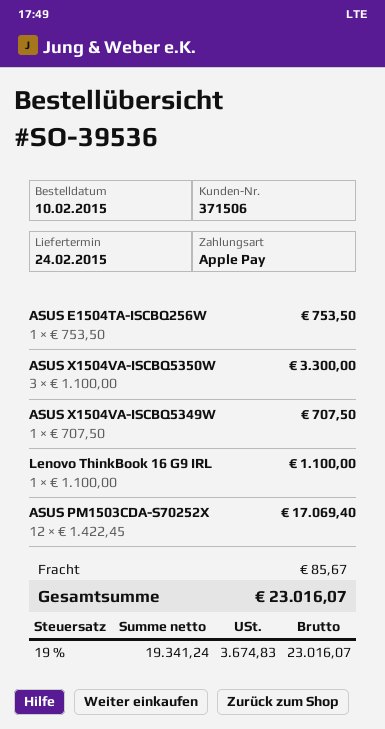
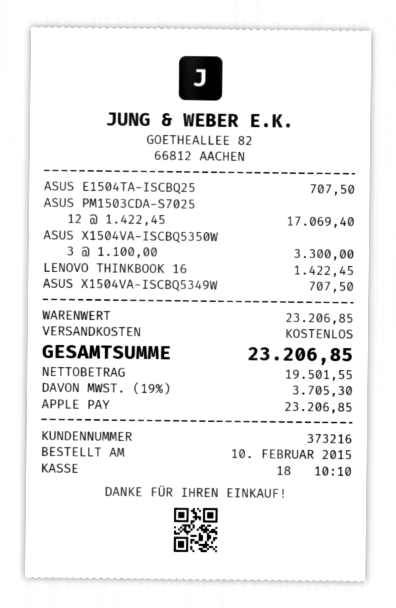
customer number: 371506 -> 373216
ASUS E1504TA-ISCBQ256W: 1 x 753.50 = 753.50 -> 1 x 707.50 = 707.50
Lenovo ThinkBook 16 G9 IRL: 1 x 1100.00 = 1100.00 -> 1 x 1422.45 = 1422.45
shipping: 85.67 -> 0.00
net: 19341.24 -> 19501.55
tax: 19% = 3674.83 -> 19% = 3705.30
total: 23016.07 -> 23206.85

